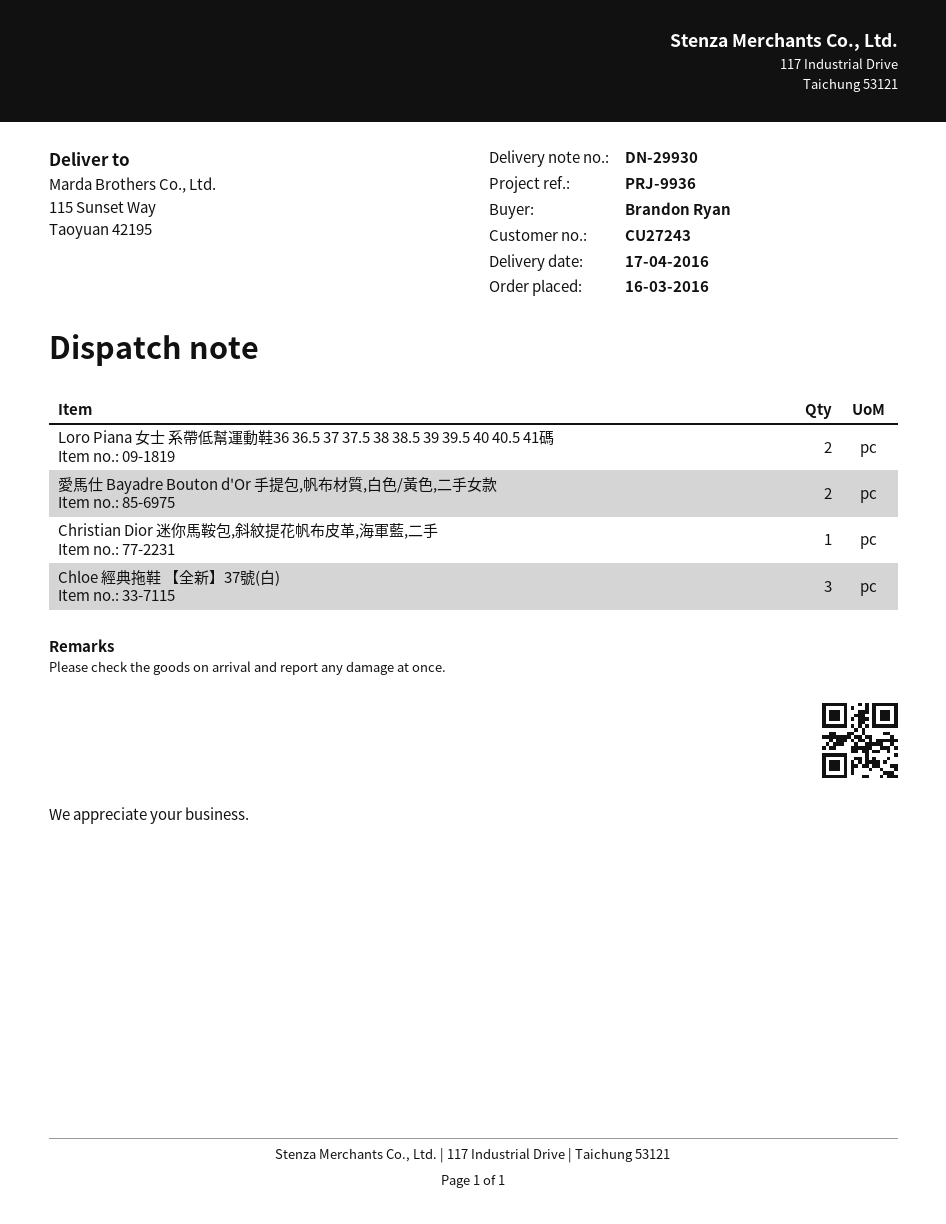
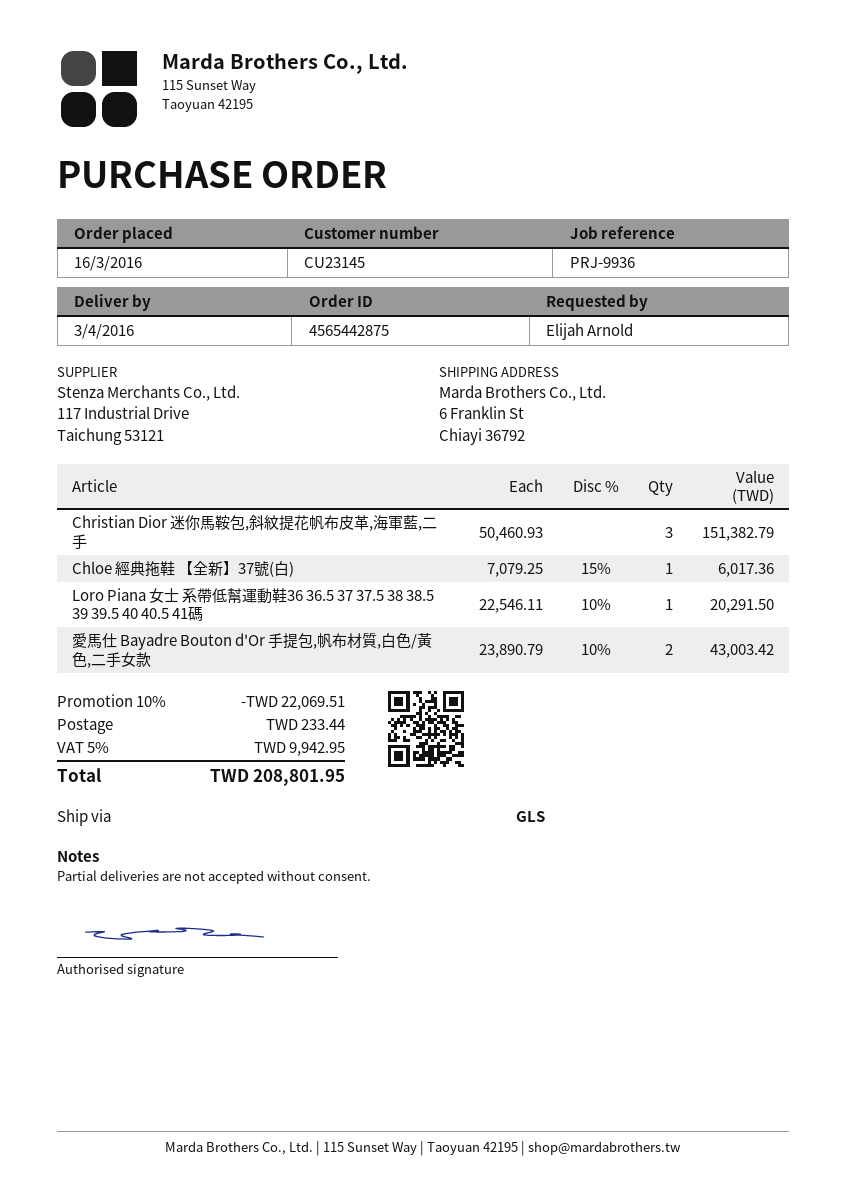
delivery date: 2016-04-17 -> 2016-04-03
customer number: CU27243 -> CU23145
ordered by: Brandon Ryan -> Elijah Arnold
ship to: 115 Sunset Way, Taoyuan 42195 -> 6 Franklin St, Chiayi 36792
Loro Piana 女士 系帶低幫運動鞋36 36.5 37 37.5 38 38.5 39 39.5 40 40.5 41碼: 2 -> 1
Christian Dior 迷你馬鞍包,斜紋提花帆布皮革,海軍藍,二手: 1 -> 3
Chloe 經典拖鞋 【全新】37號(白): 3 -> 1

